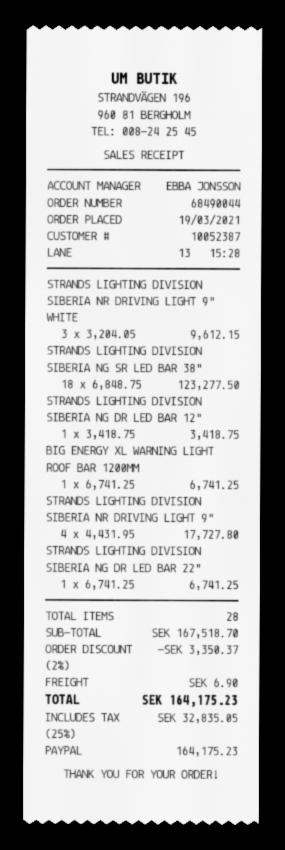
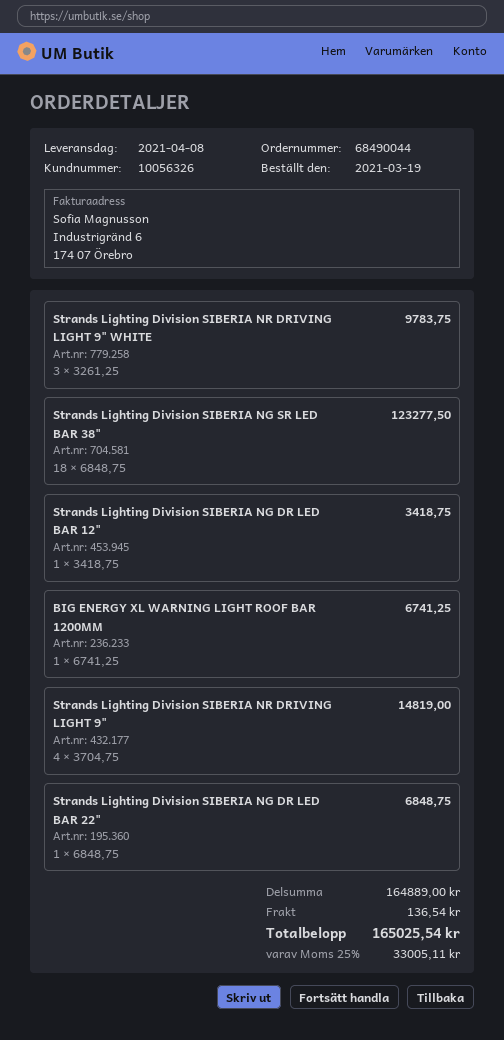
customer number: 10052387 -> 10056326
STRANDS LIGHTING DIVISION SIBERIA NR DRIVING LIGHT 9" WHITE: 3 x 3204.05 = 9612.15 -> 3 x 3261.25 = 9783.75
STRANDS LIGHTING DIVISION SIBERIA NR DRIVING LIGHT 9": 4 x 4431.95 = 17727.80 -> 4 x 3704.75 = 14819.00
STRANDS LIGHTING DIVISION SIBERIA NG DR LED BAR 22": 1 x 6741.25 = 6741.25 -> 1 x 6848.75 = 6848.75
subtotal: 167518.70 -> 164889.00
discount: 2% = 3350.37 -> none
shipping: 6.90 -> 136.54
tax: 25% = 32835.05 -> 25% = 33005.11
total: 164175.23 -> 165025.54

